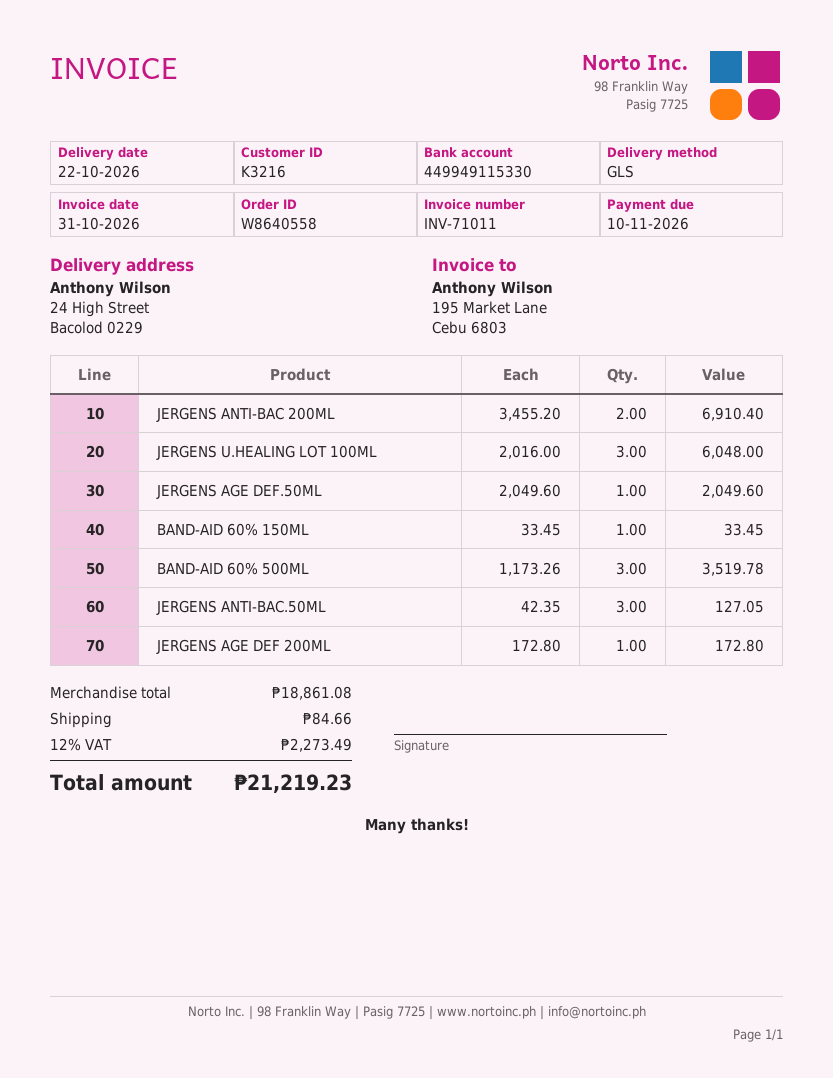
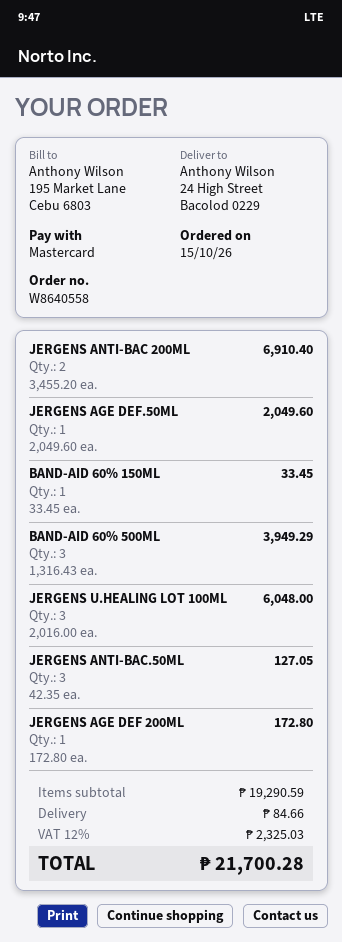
BAND-AID 60% 500ML: 3 x 1173.26 = 3519.78 -> 3 x 1316.43 = 3949.29
subtotal: 18861.08 -> 19290.59
tax: 12% = 2273.49 -> 12% = 2325.03
total: 21219.23 -> 21700.28

